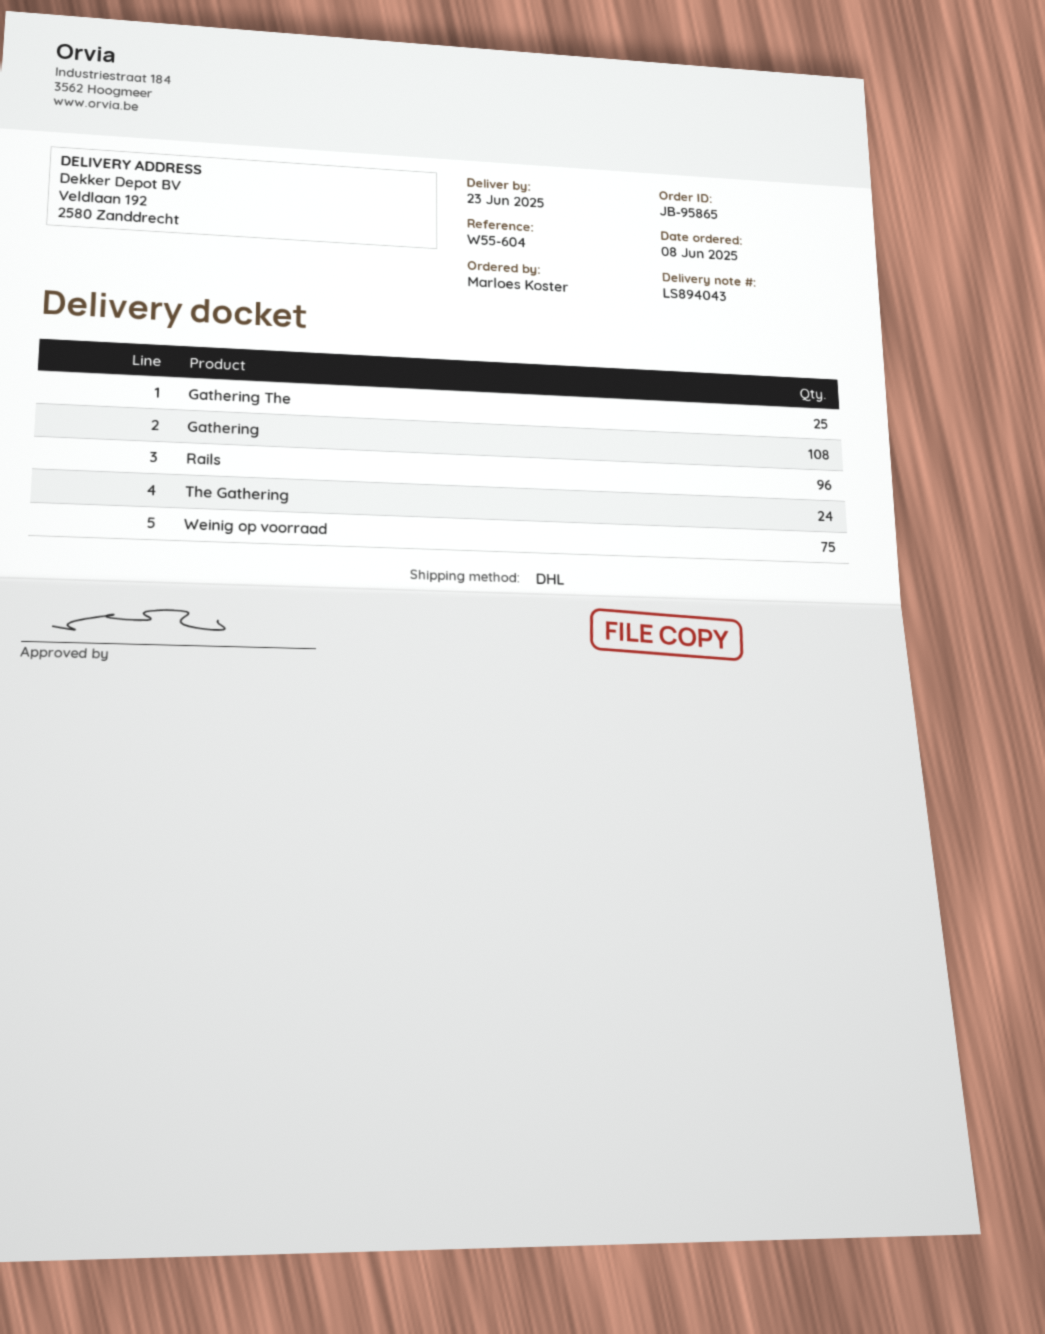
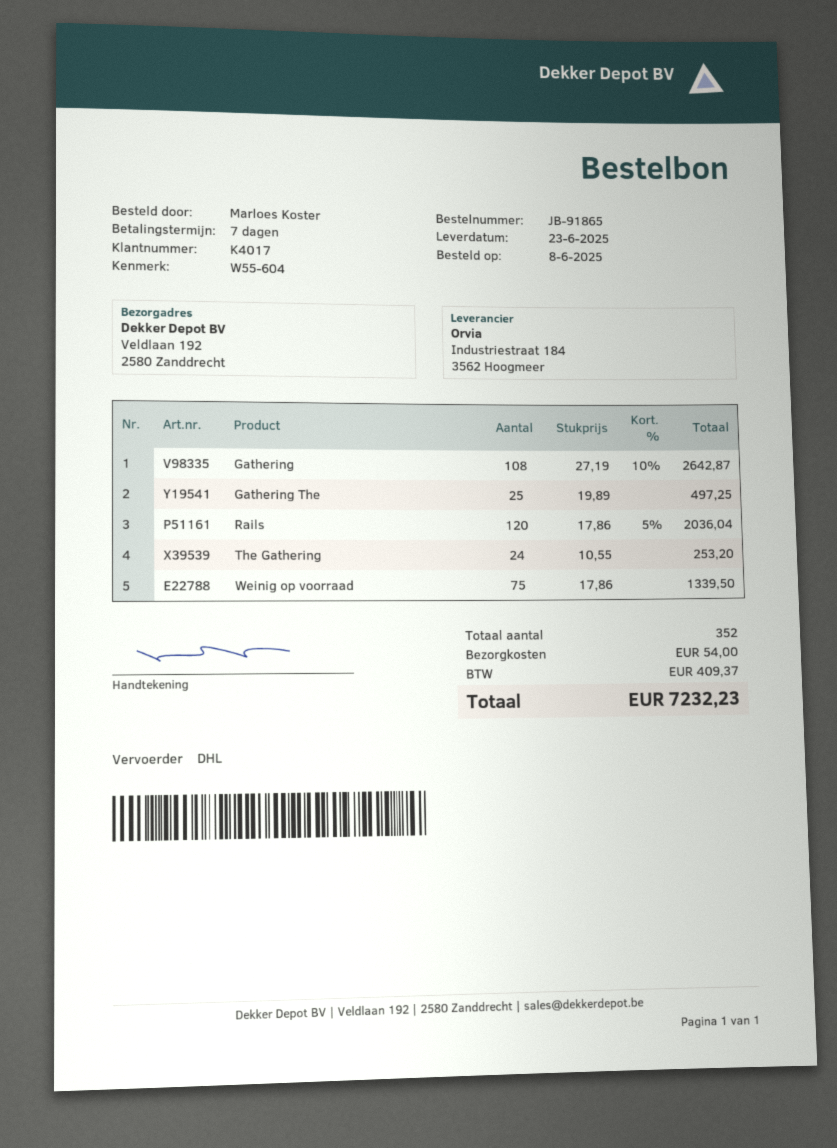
order number: JB-95865 -> JB-91865
Rails: 96 -> 120

